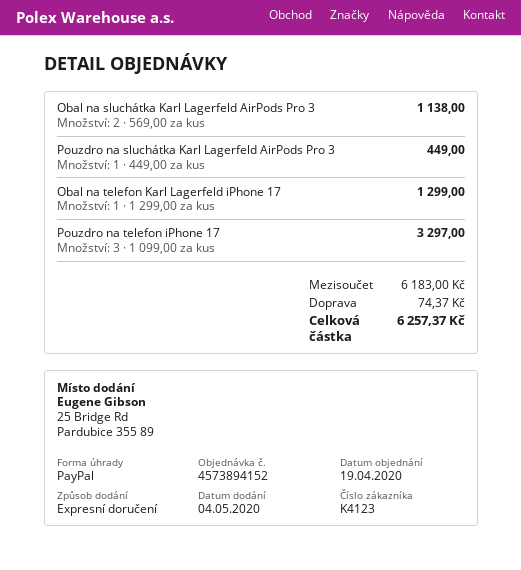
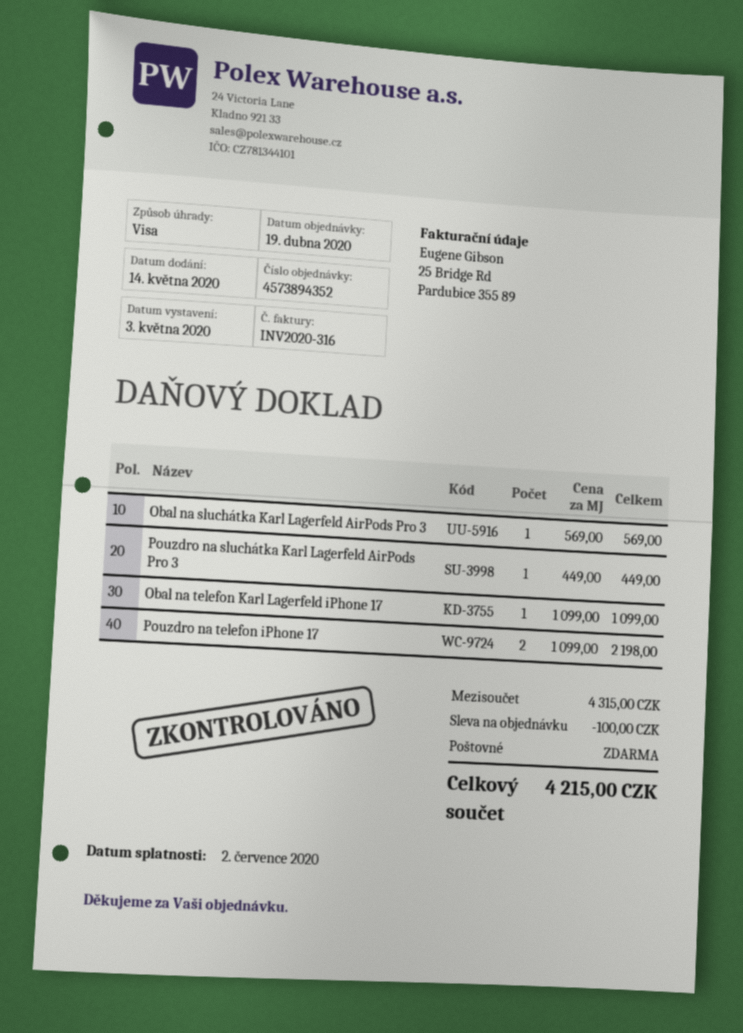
order number: 4573894152 -> 4573894352
delivery date: 2020-05-04 -> 2020-05-14
payment method: PayPal -> Visa
Obal na sluchátka Karl Lagerfeld AirPods Pro 3: 2 x 569.00 = 1138.00 -> 1 x 569.00 = 569.00
Obal na telefon Karl Lagerfeld iPhone 17: 1 x 1299.00 = 1299.00 -> 1 x 1099.00 = 1099.00
Pouzdro na telefon iPhone 17: 3 x 1099.00 = 3297.00 -> 2 x 1099.00 = 2198.00
subtotal: 6183.00 -> 4315.00
discount: none -> 100.00
shipping: 74.37 -> 0.00
total: 6257.37 -> 4215.00

